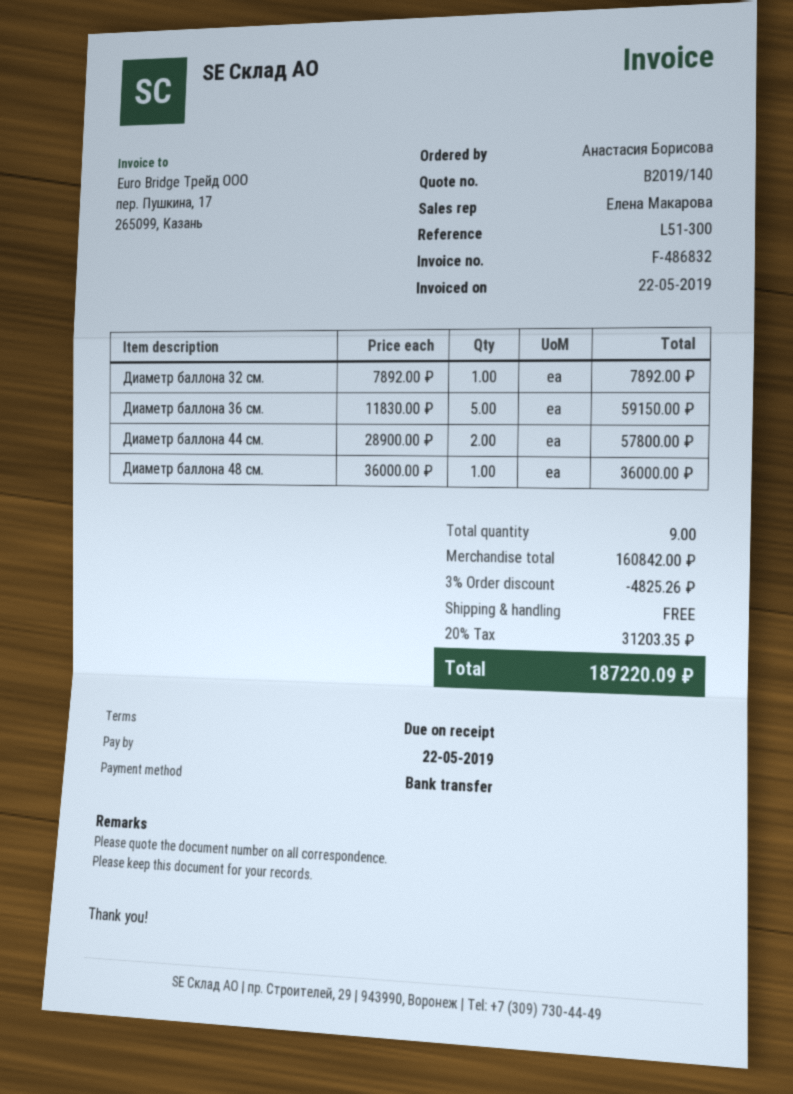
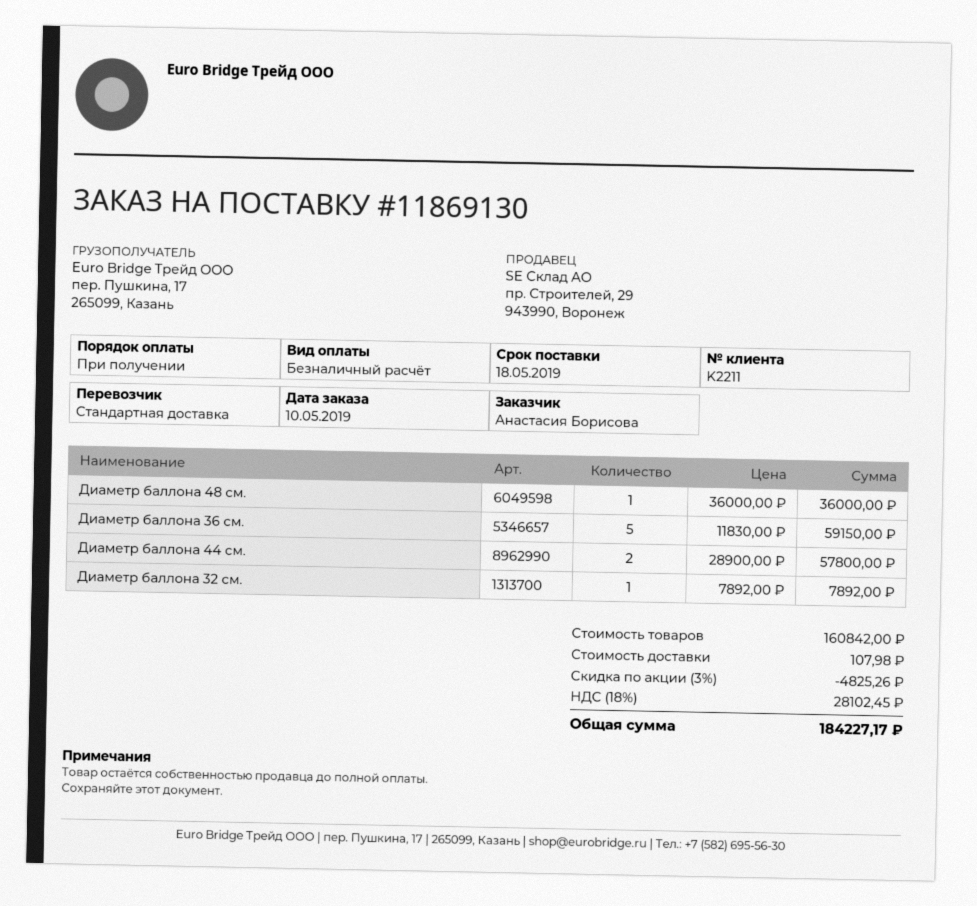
shipping: 0.00 -> 107.98
tax: 20% = 31203.35 -> 18% = 28102.45
total: 187220.09 -> 184227.17

